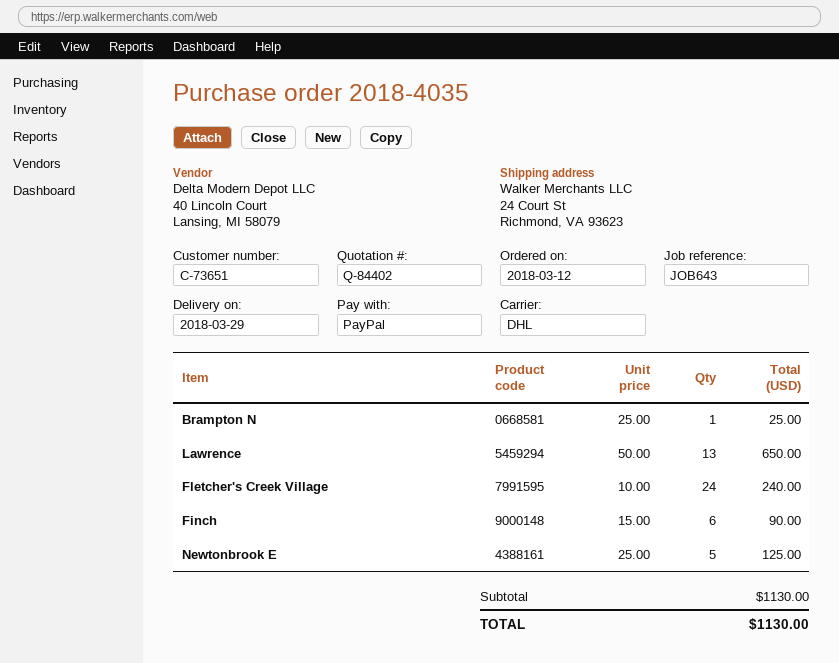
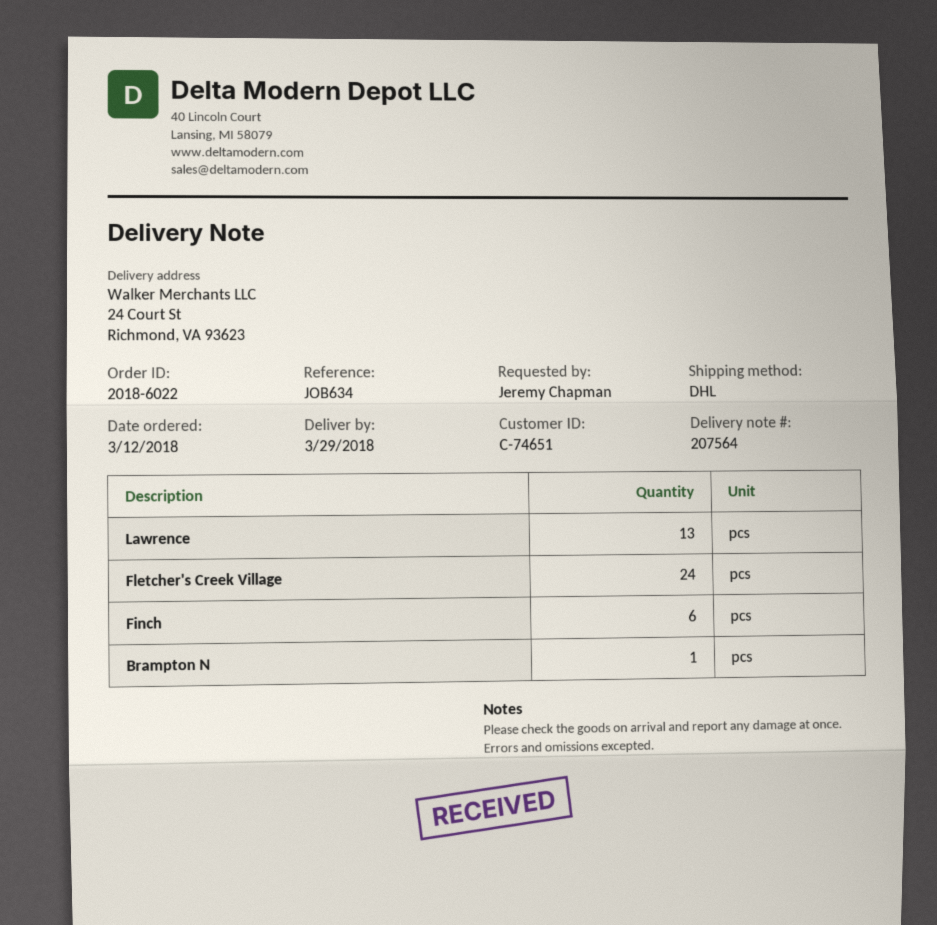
order number: 2018-4035 -> 2018-6022
customer number: C-73651 -> C-74651
reference: JOB643 -> JOB634
Newtonbrook E: 5 -> none

